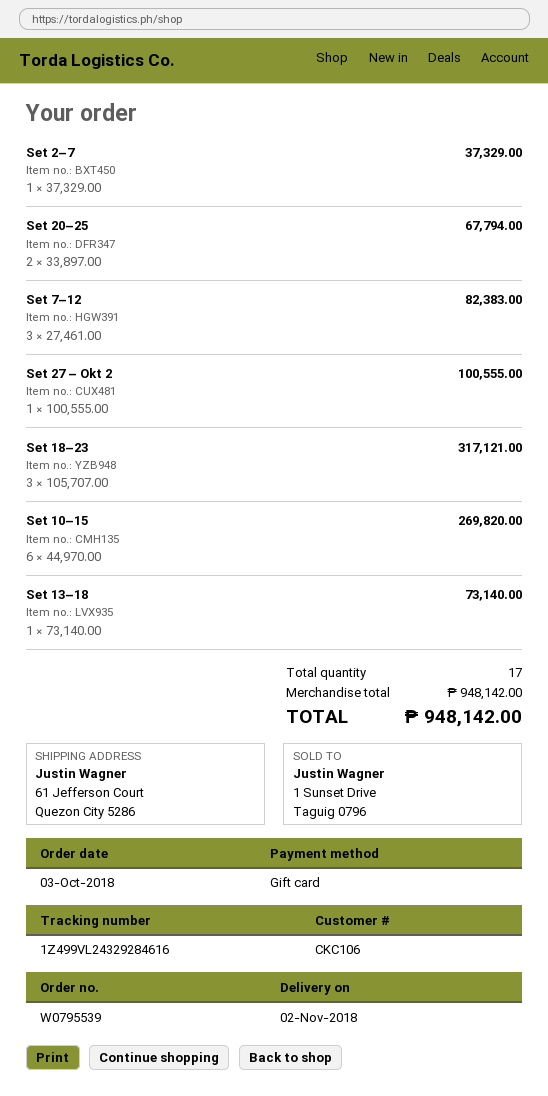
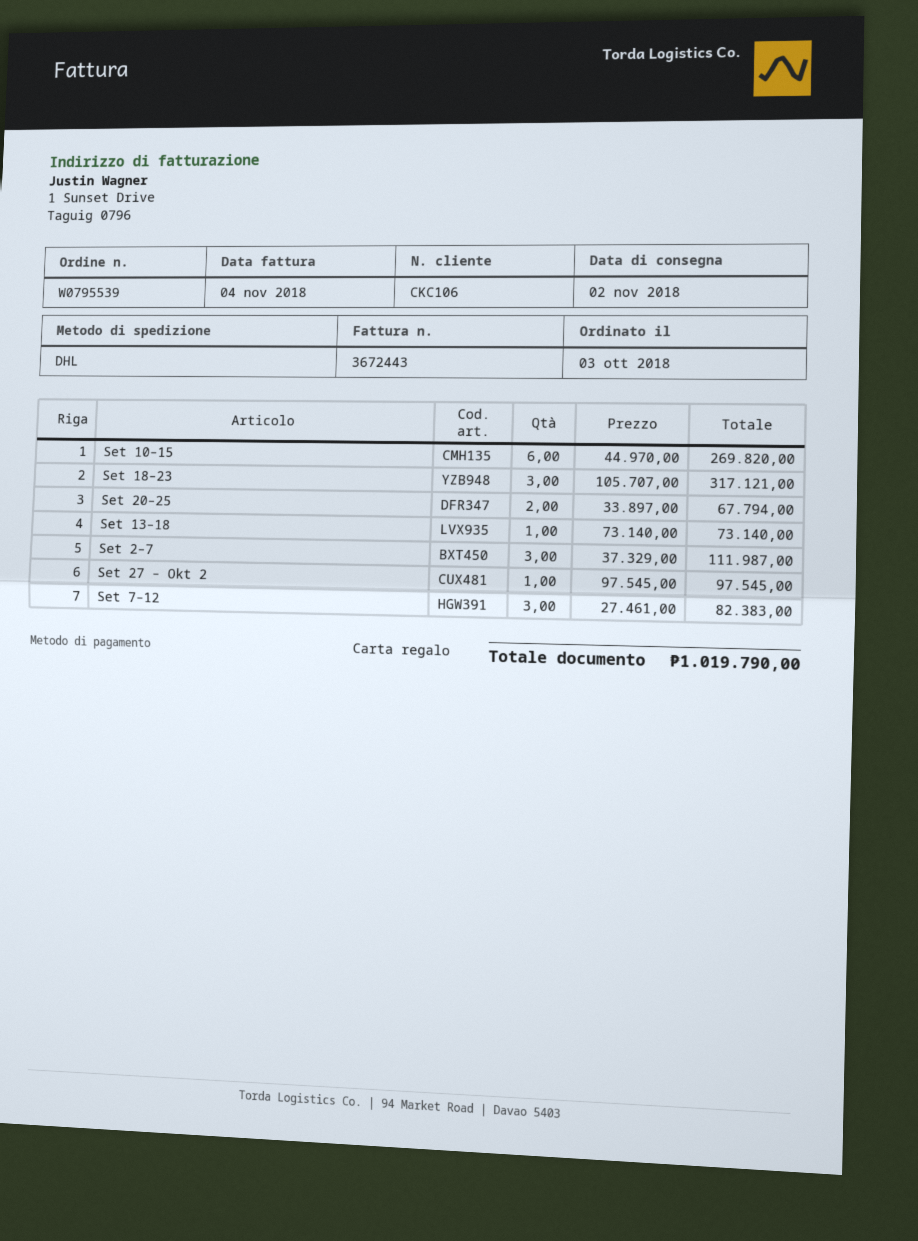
Set 2–7: 1 x 37329.00 = 37329.00 -> 3 x 37329.00 = 111987.00
Set 27 – Okt 2: 1 x 100555.00 = 100555.00 -> 1 x 97545.00 = 97545.00
total: 948142.00 -> 1019790.00

